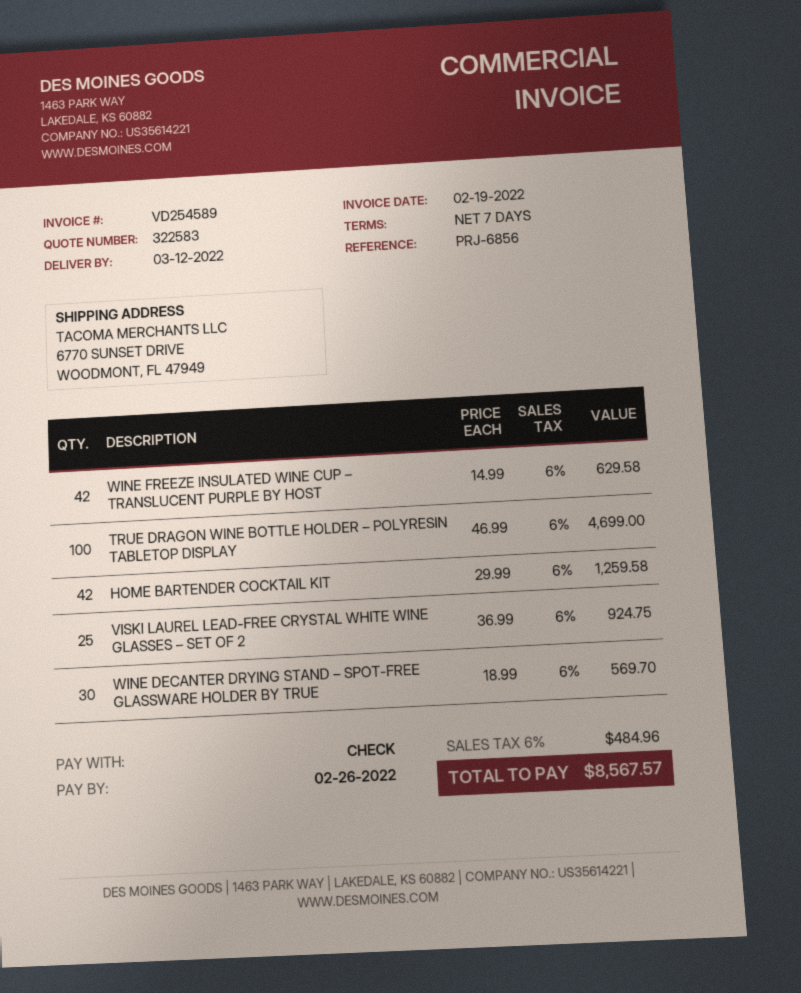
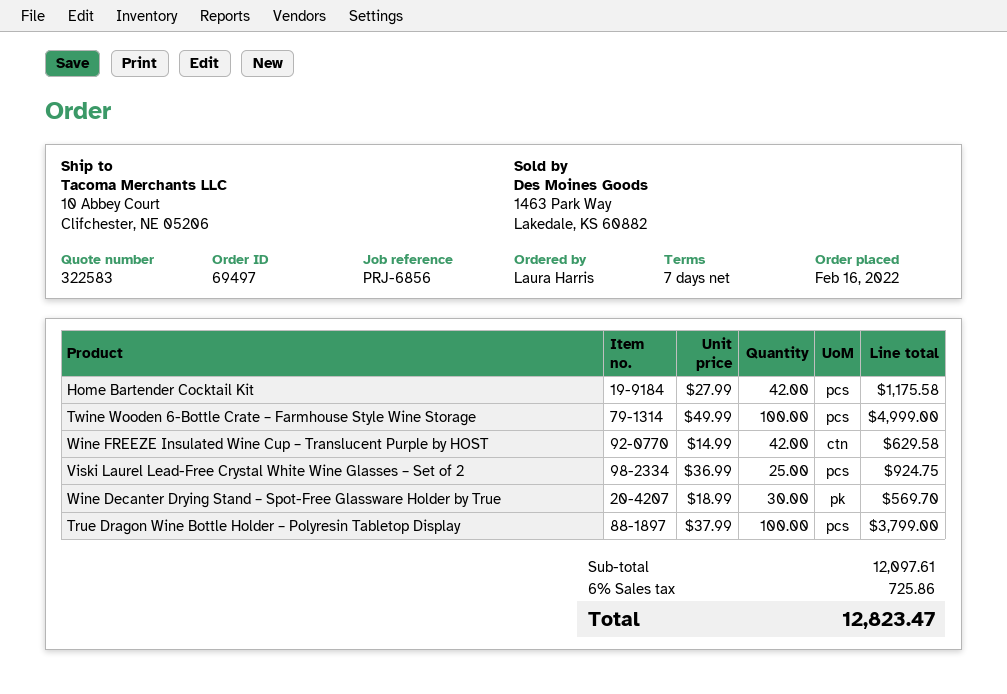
ship to: 6770 SUNSET DRIVE, WOODMONT, FL 47949 -> 10 Abbey Court, Clifchester, NE 05206
TRUE DRAGON WINE BOTTLE HOLDER – POLYRESIN TABLETOP DISPLAY: 100 x 46.99 = 4699.00 -> 100 x 37.99 = 3799.00
HOME BARTENDER COCKTAIL KIT: 42 x 29.99 = 1259.58 -> 42 x 27.99 = 1175.58
Twine Wooden 6-Bottle Crate – Farmhouse Style Wine Storage: none -> 100 x 49.99 = 4999.00
tax: 6% = 484.96 -> 6% = 725.86
total: 8567.57 -> 12823.47

